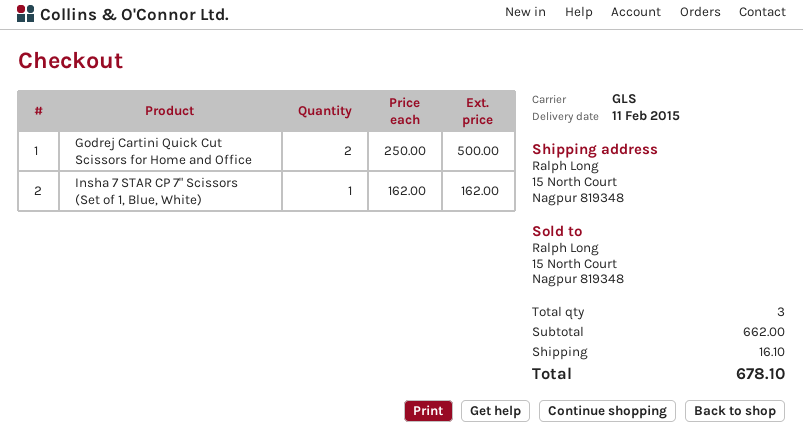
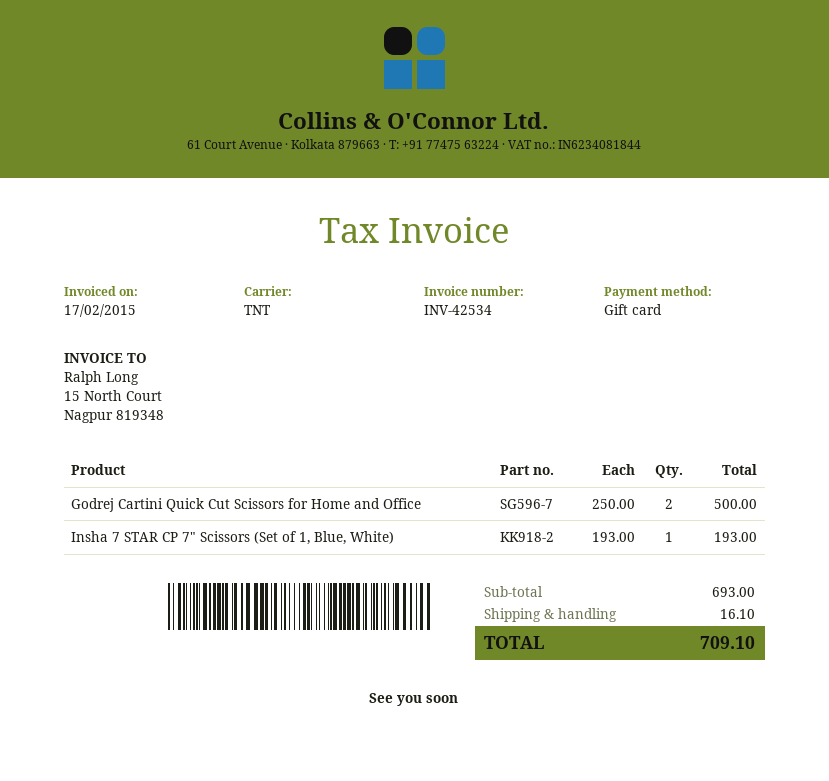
shipping method: GLS -> TNT
Insha 7 STAR CP 7" Scissors (Set of 1, Blue, White): 1 x 162.00 = 162.00 -> 1 x 193.00 = 193.00
subtotal: 662.00 -> 693.00
total: 678.10 -> 709.10

